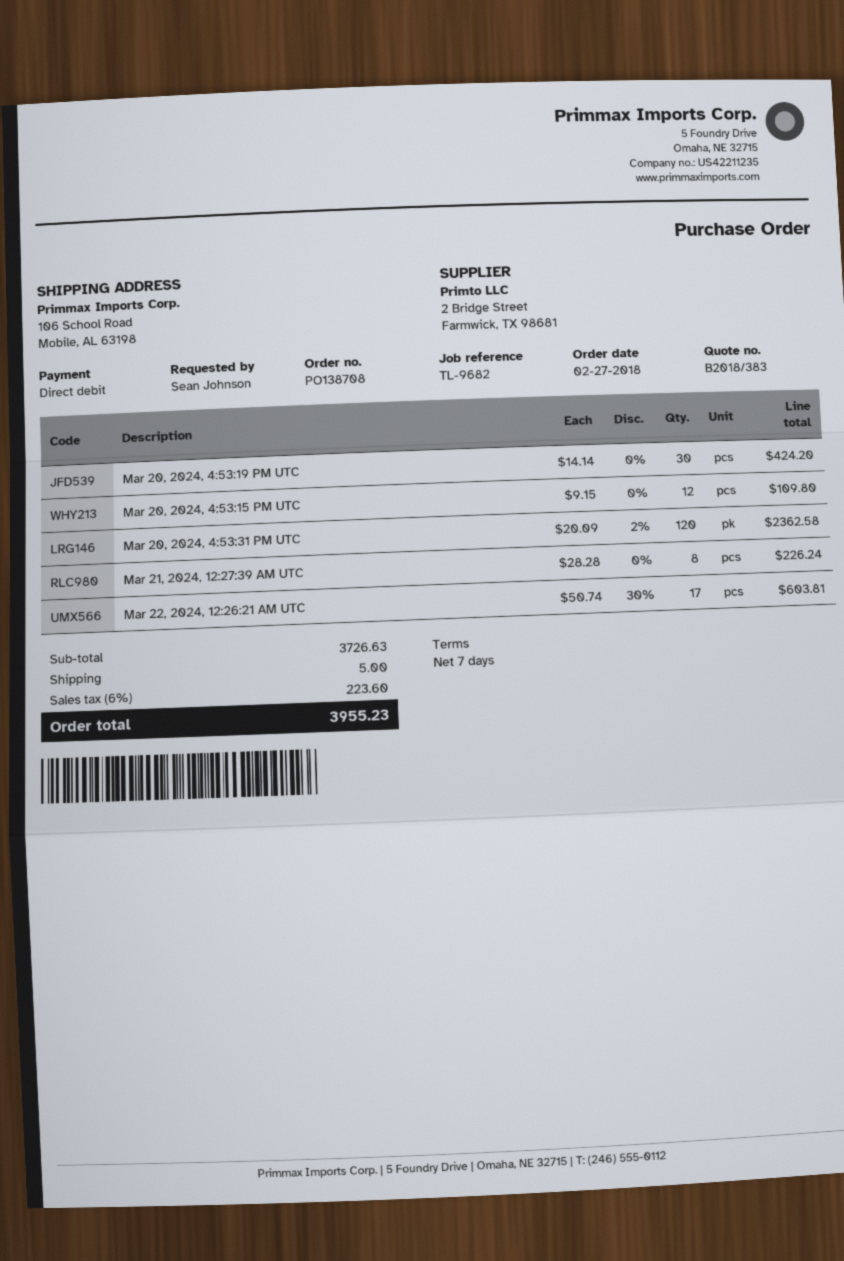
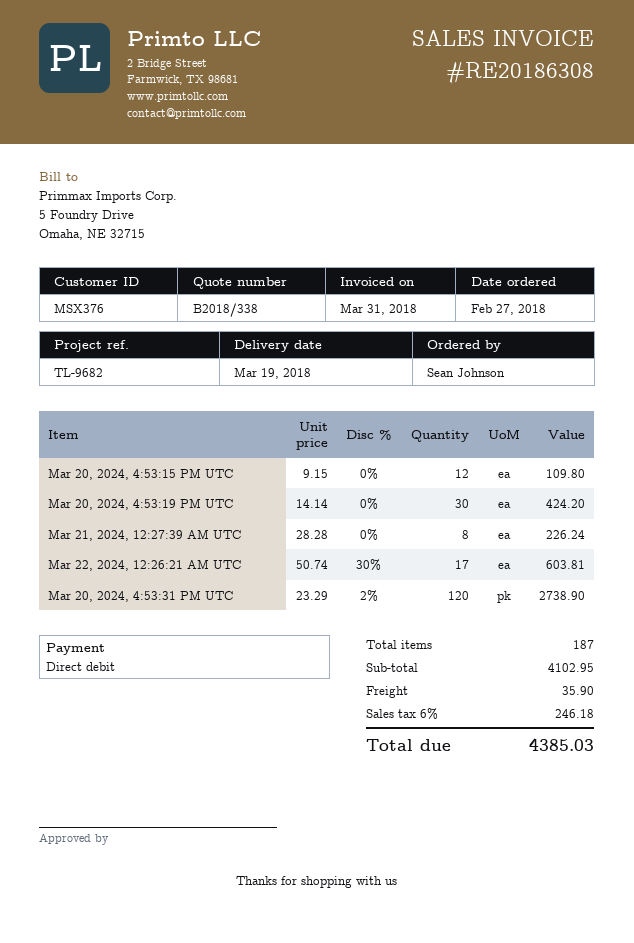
quote number: B2018/383 -> B2018/338
Mar 20, 2024, 4:53:31 PM UTC: 120 x 20.09 - 2% = 2362.58 -> 120 x 23.29 - 2% = 2738.90
subtotal: 3726.63 -> 4102.95
shipping: 5.00 -> 35.90
tax: 6% = 223.60 -> 6% = 246.18
total: 3955.23 -> 4385.03

